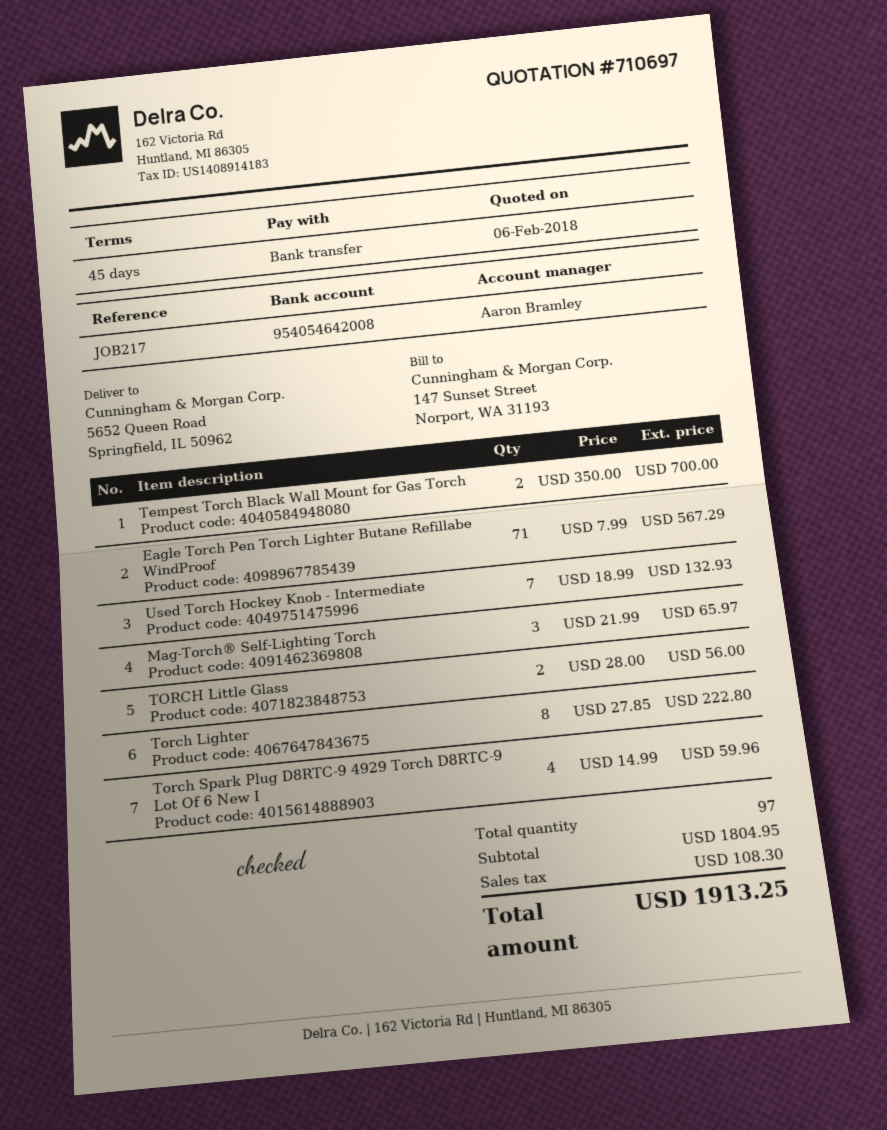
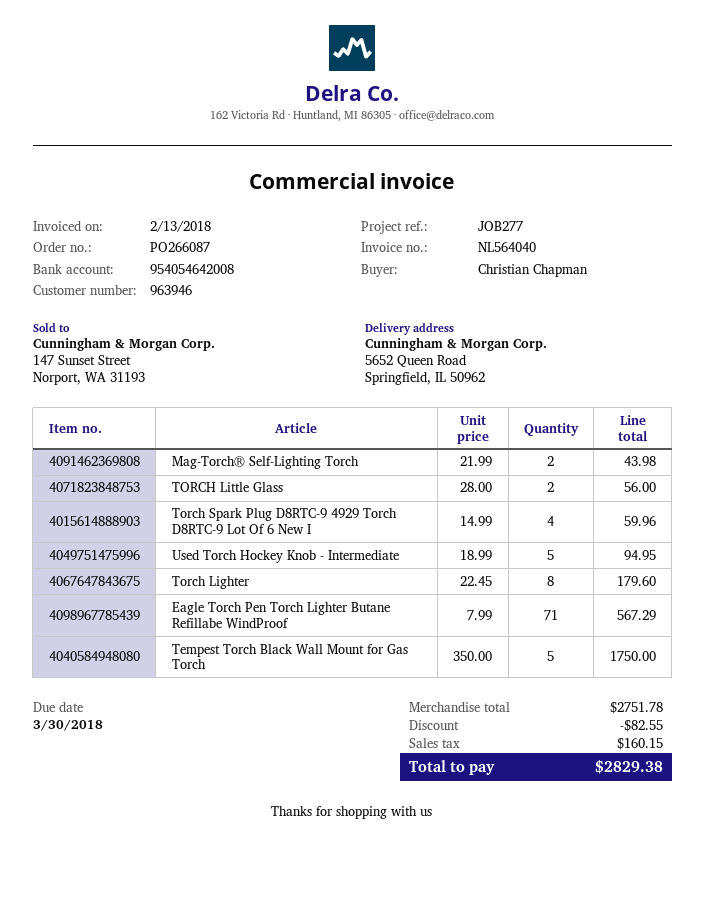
reference: JOB217 -> JOB277
Tempest Torch Black Wall Mount for Gas Torch: 2 x 350.00 = 700.00 -> 5 x 350.00 = 1750.00
Used Torch Hockey Knob - Intermediate: 7 x 18.99 = 132.93 -> 5 x 18.99 = 94.95
Mag-Torch® Self-Lighting Torch: 3 x 21.99 = 65.97 -> 2 x 21.99 = 43.98
Torch Lighter: 8 x 27.85 = 222.80 -> 8 x 22.45 = 179.60
subtotal: 1804.95 -> 2751.78
discount: none -> 82.55
tax: 108.30 -> 160.15
total: 1913.25 -> 2829.38

